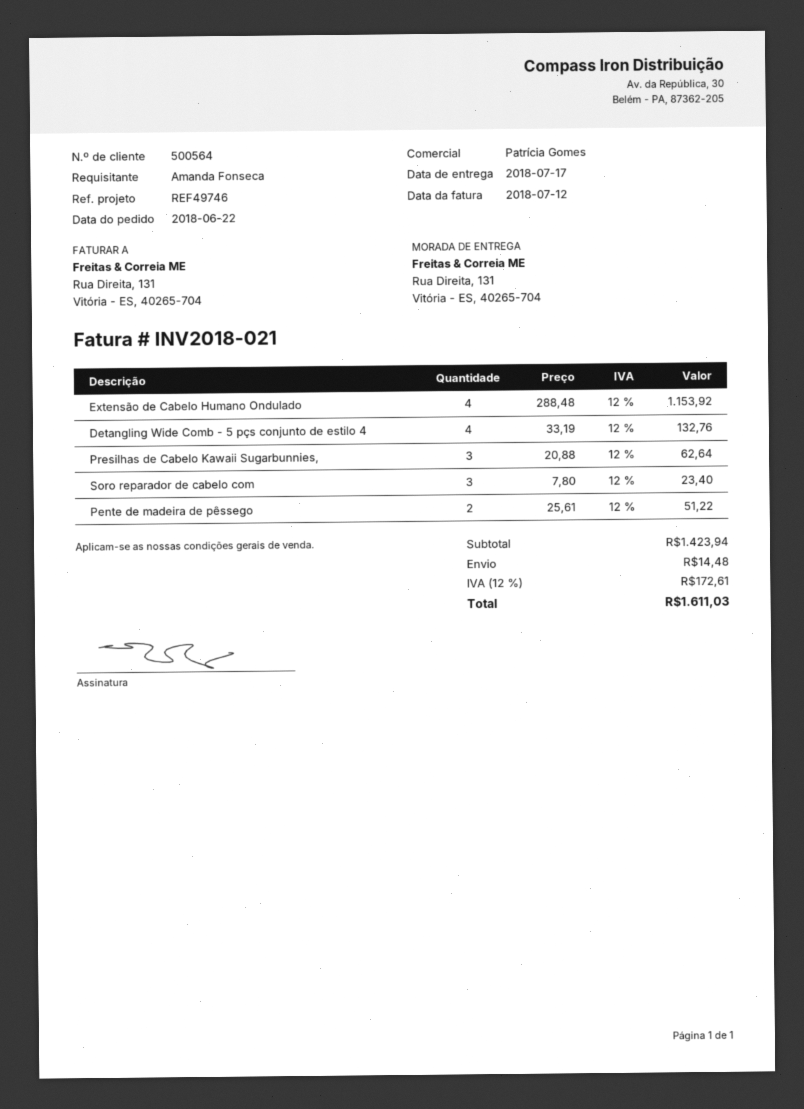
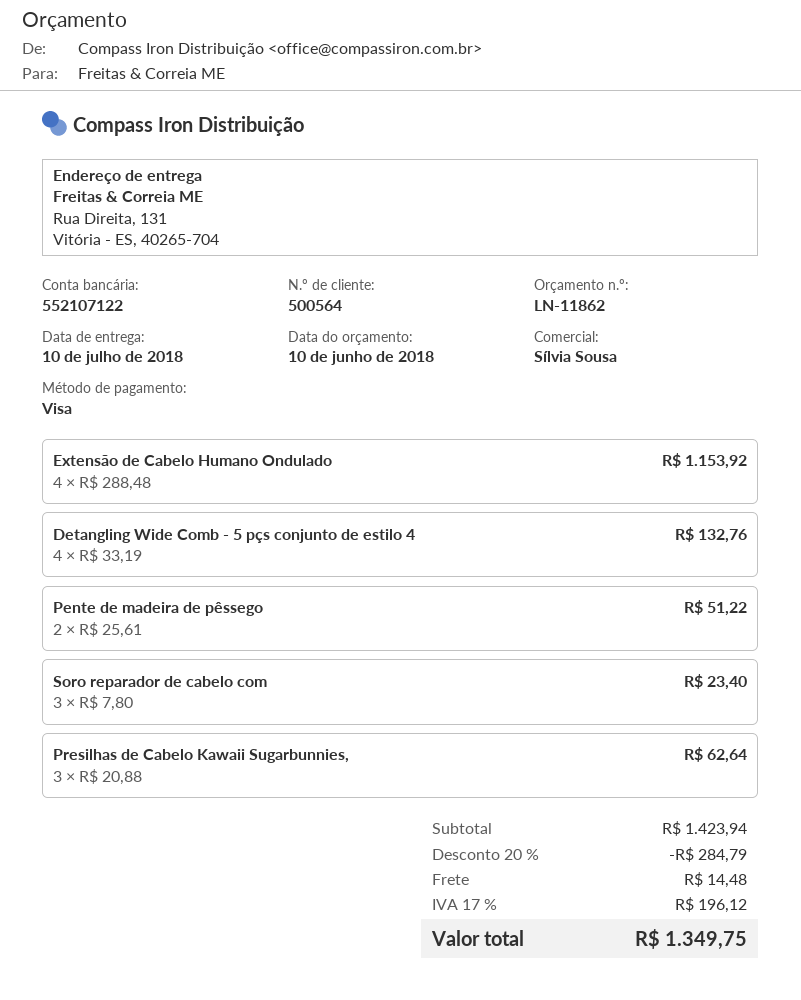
delivery date: 2018-07-17 -> 2018-07-10
sales rep: Patrícia Gomes -> Sílvia Sousa
discount: none -> 20% = 284.79
tax: 12% = 172.61 -> 17% = 196.12
total: 1611.03 -> 1349.75

